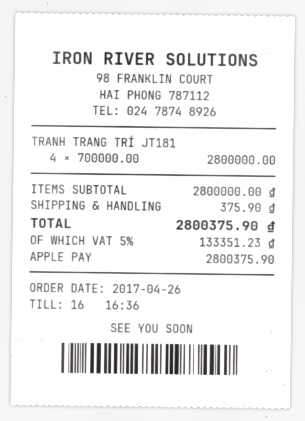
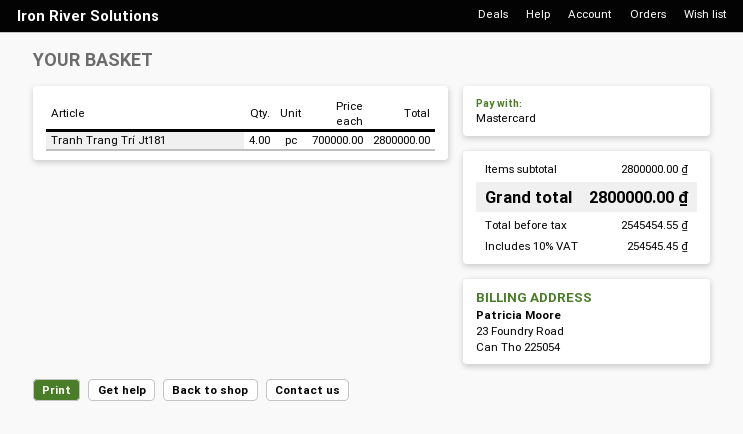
payment method: Apple Pay -> Mastercard
shipping: 375.90 -> none
tax: 5% = 133351.23 -> 10% = 254545.45
total: 2800375.90 -> 2800000.00

